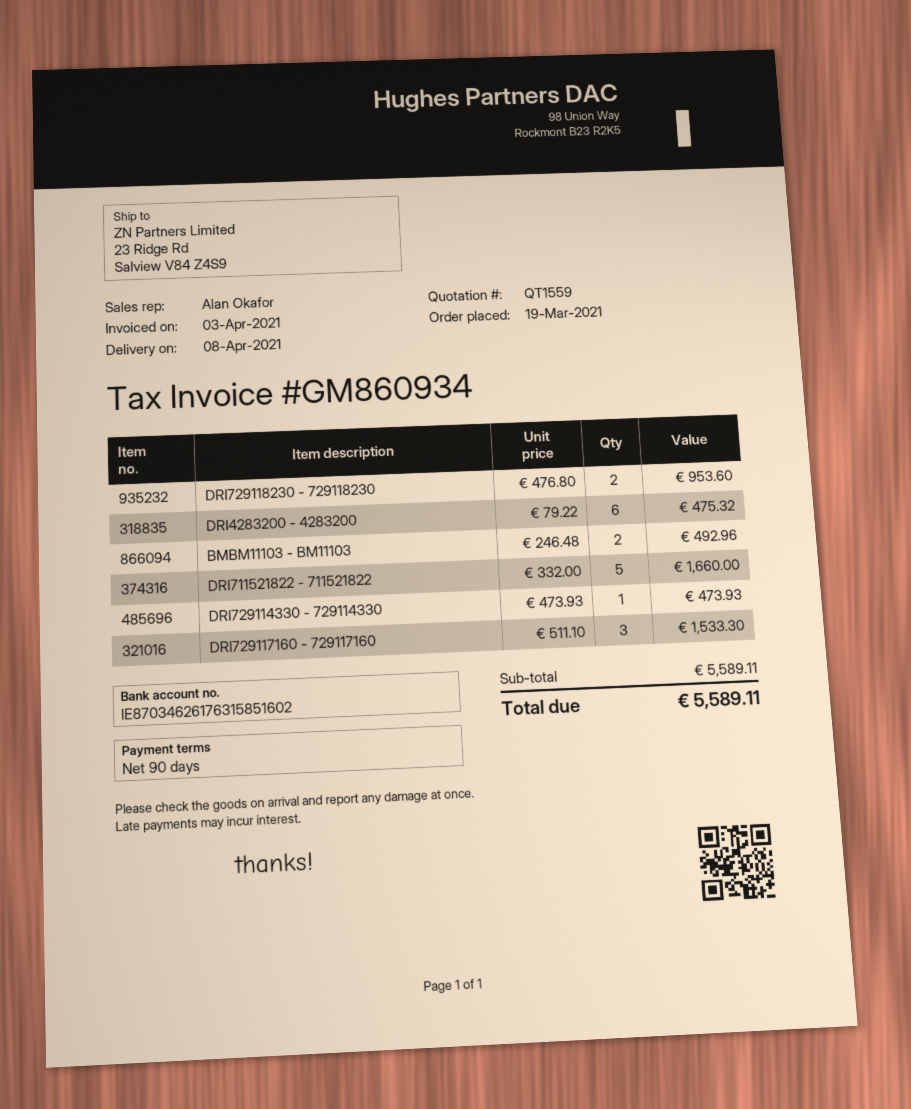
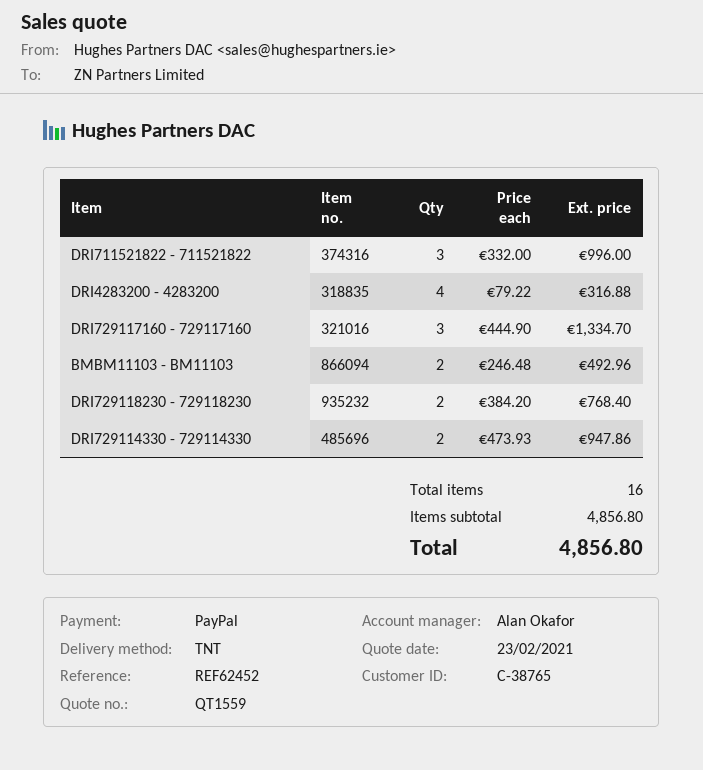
DRI729118230 - 729118230: 2 x 476.80 = 953.60 -> 2 x 384.20 = 768.40
DRI4283200 - 4283200: 6 x 79.22 = 475.32 -> 4 x 79.22 = 316.88
DRI711521822 - 711521822: 5 x 332.00 = 1660.00 -> 3 x 332.00 = 996.00
DRI729114330 - 729114330: 1 x 473.93 = 473.93 -> 2 x 473.93 = 947.86
DRI729117160 - 729117160: 3 x 511.10 = 1533.30 -> 3 x 444.90 = 1334.70
subtotal: 5589.11 -> 4856.80
total: 5589.11 -> 4856.80

